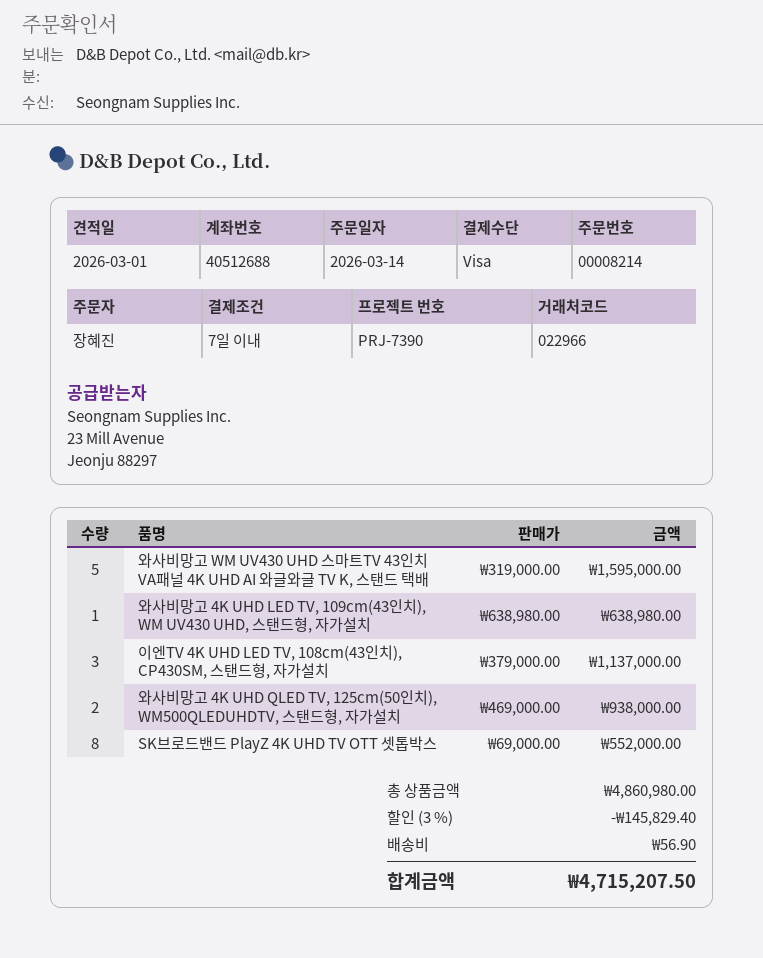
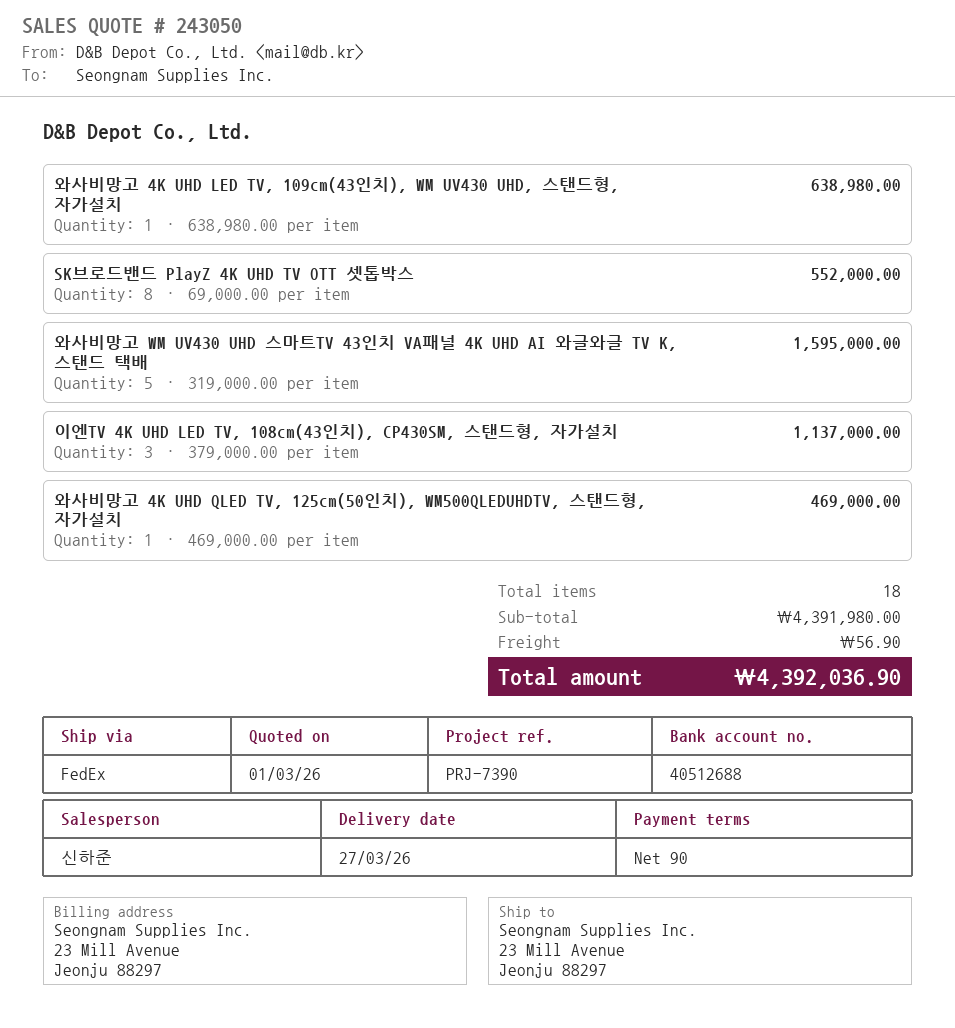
payment terms: 7 days -> 90 days
와사비망고 4K UHD QLED TV, 125cm(50인치), WM500QLEDUHDTV, 스탠드형, 자가설치: 2 x 469000.00 = 938000.00 -> 1 x 469000.00 = 469000.00
subtotal: 4860980.00 -> 4391980.00
discount: 3% = 145829.40 -> none
total: 4715207.50 -> 4392036.90

